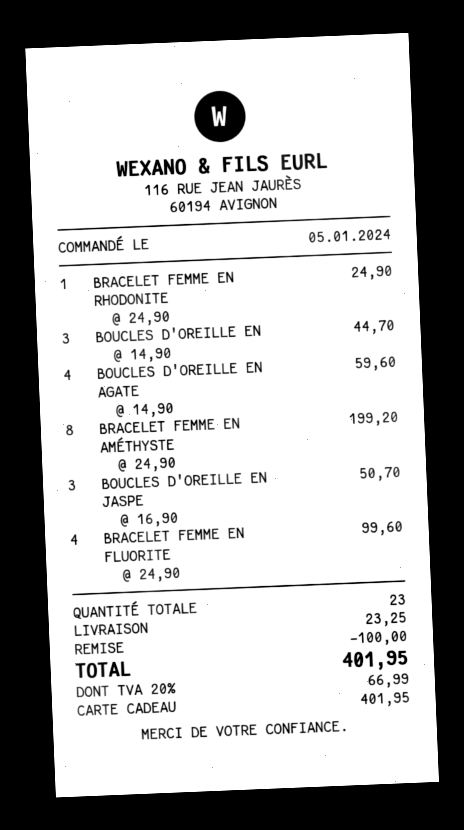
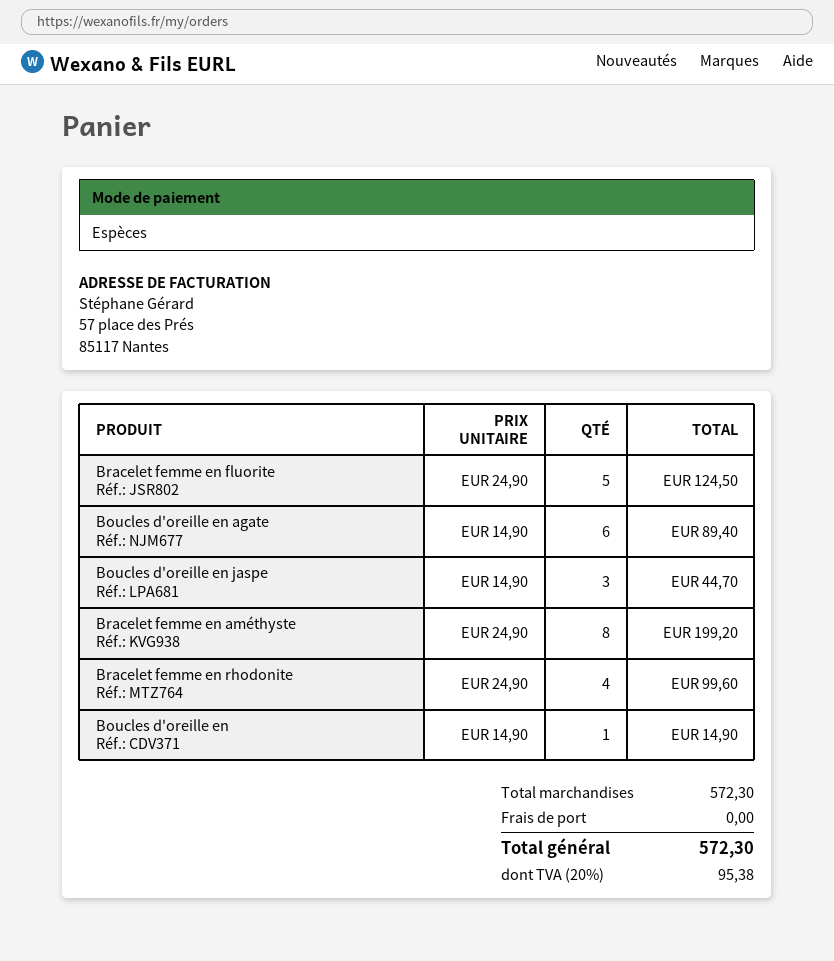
payment method: gift card -> cash
BRACELET FEMME EN RHODONITE: 1 x 24.90 = 24.90 -> 4 x 24.90 = 99.60
BOUCLES D'OREILLE EN: 3 x 14.90 = 44.70 -> 1 x 14.90 = 14.90
BOUCLES D'OREILLE EN AGATE: 4 x 14.90 = 59.60 -> 6 x 14.90 = 89.40
BOUCLES D'OREILLE EN JASPE: 3 x 16.90 = 50.70 -> 3 x 14.90 = 44.70
BRACELET FEMME EN FLUORITE: 4 x 24.90 = 99.60 -> 5 x 24.90 = 124.50
discount: 100.00 -> none
shipping: 23.25 -> 0.00
tax: 20% = 66.99 -> 20% = 95.38
total: 401.95 -> 572.30

